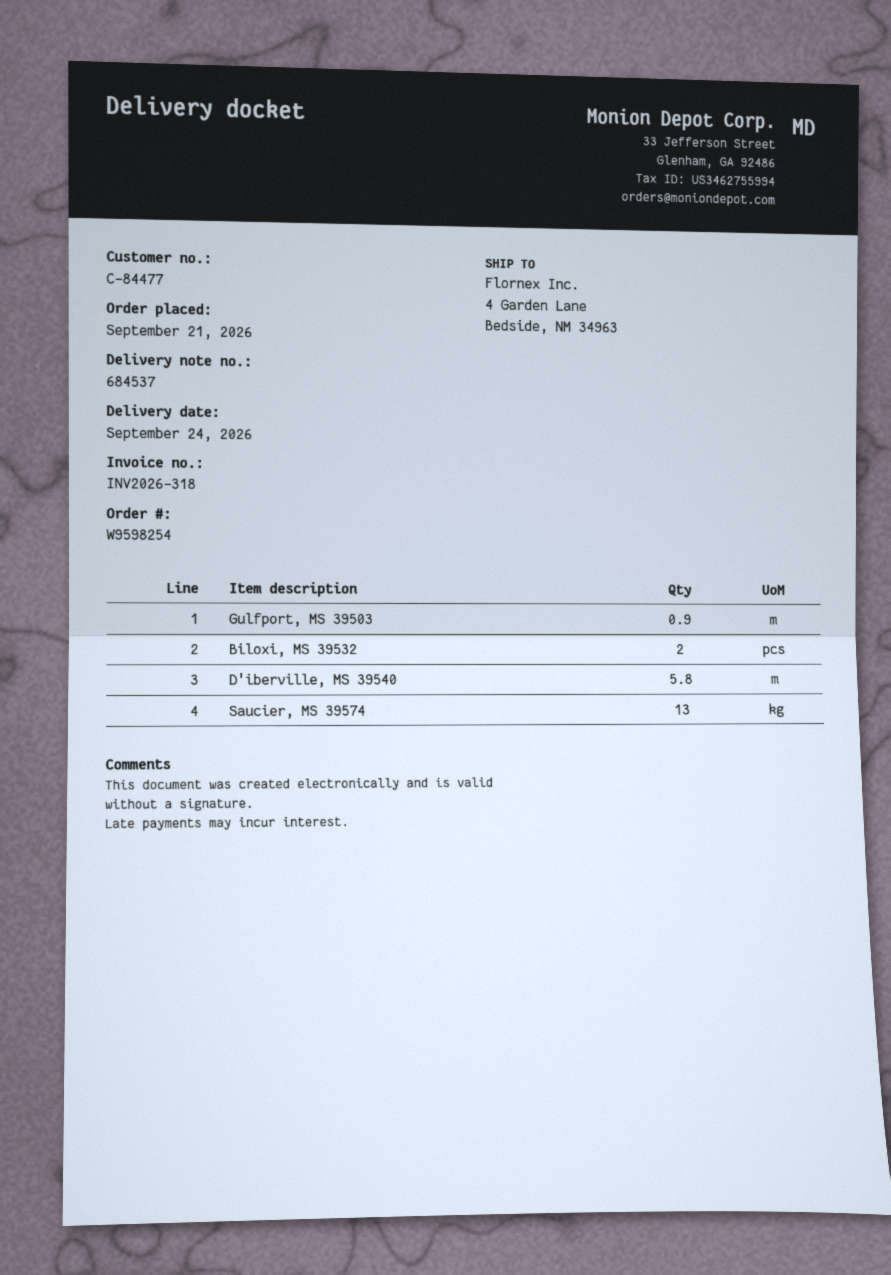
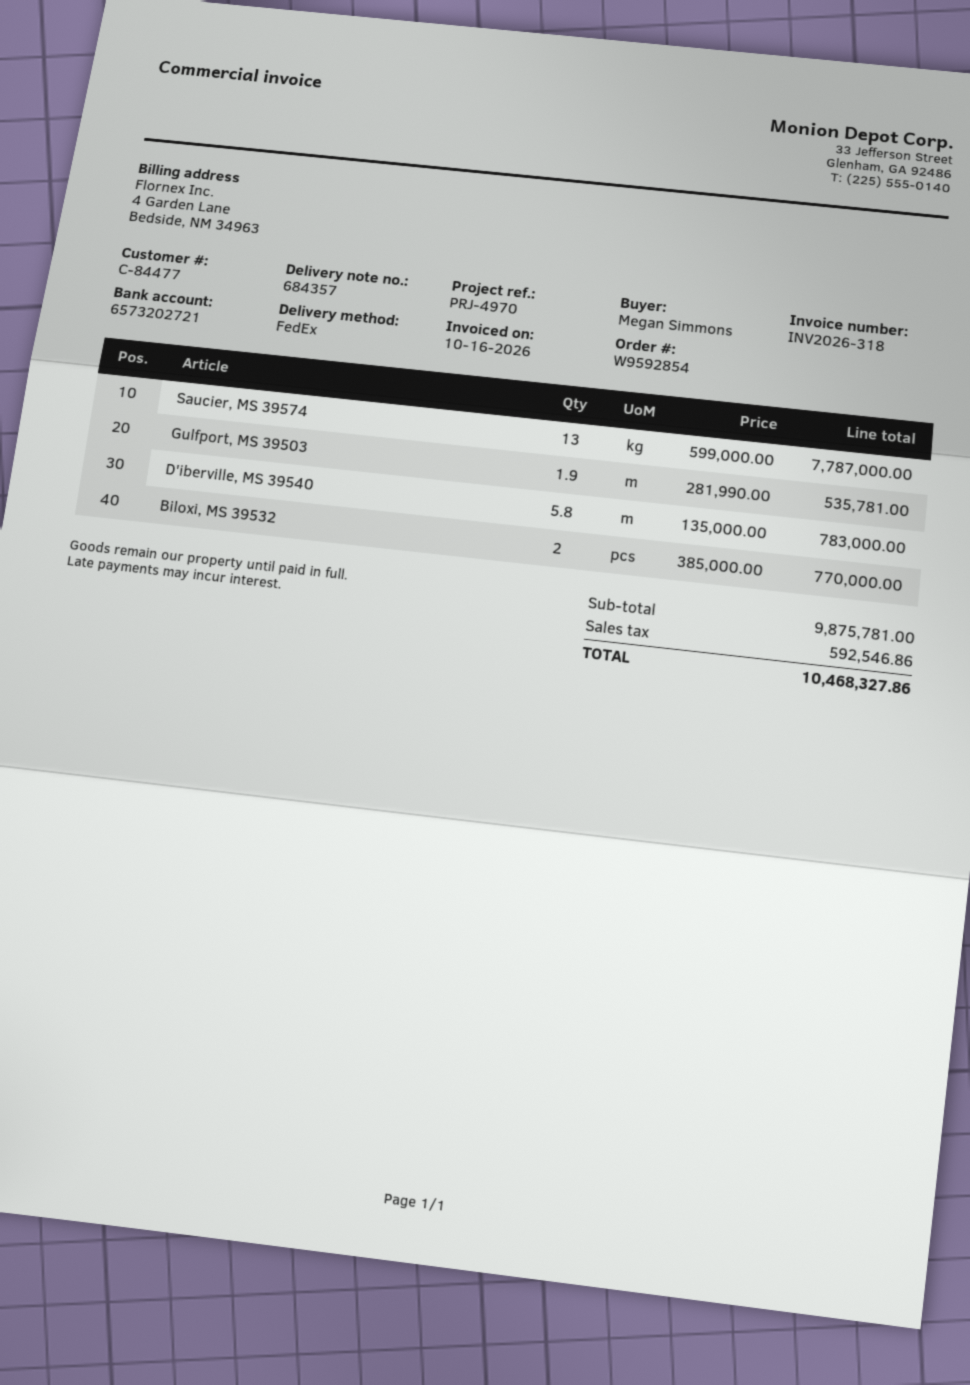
order number: W9598254 -> W9592854
delivery note number: 684537 -> 684357
Gulfport, MS 39503: 0.9 -> 1.9

